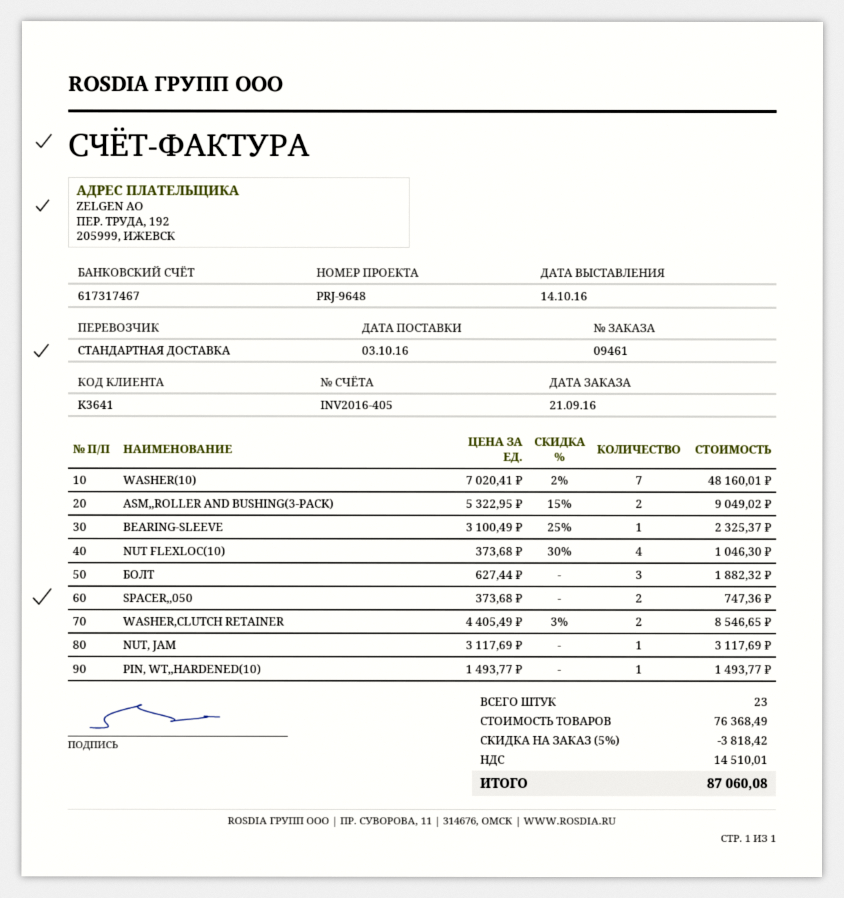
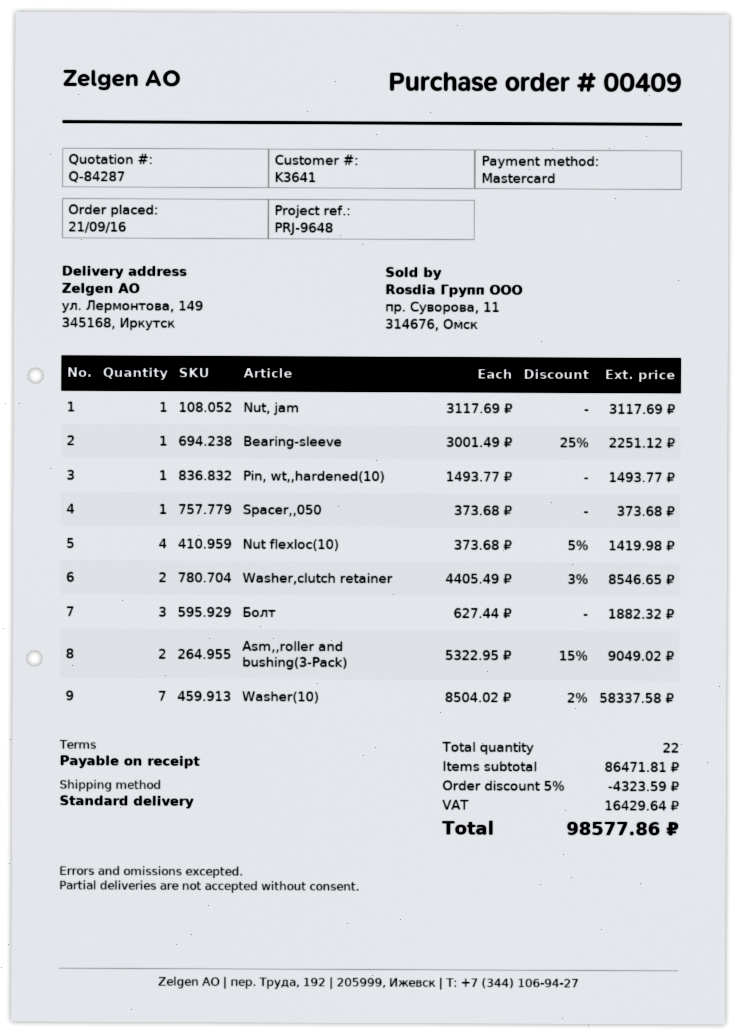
order number: 09461 -> 00409
WASHER(10): 7 x 7020.41 - 2% = 48160.01 -> 7 x 8504.02 - 2% = 58337.58
BEARING-SLEEVE: 1 x 3100.49 - 25% = 2325.37 -> 1 x 3001.49 - 25% = 2251.12
NUT FLEXLOC(10): 4 x 373.68 - 30% = 1046.30 -> 4 x 373.68 - 5% = 1419.98
SPACER,,050: 2 x 373.68 = 747.36 -> 1 x 373.68 = 373.68
total quantity: 23 -> 22
subtotal: 76368.49 -> 86471.81
discount: 5% = 3818.42 -> 5% = 4323.59
tax: 14510.01 -> 16429.64
total: 87060.08 -> 98577.86

